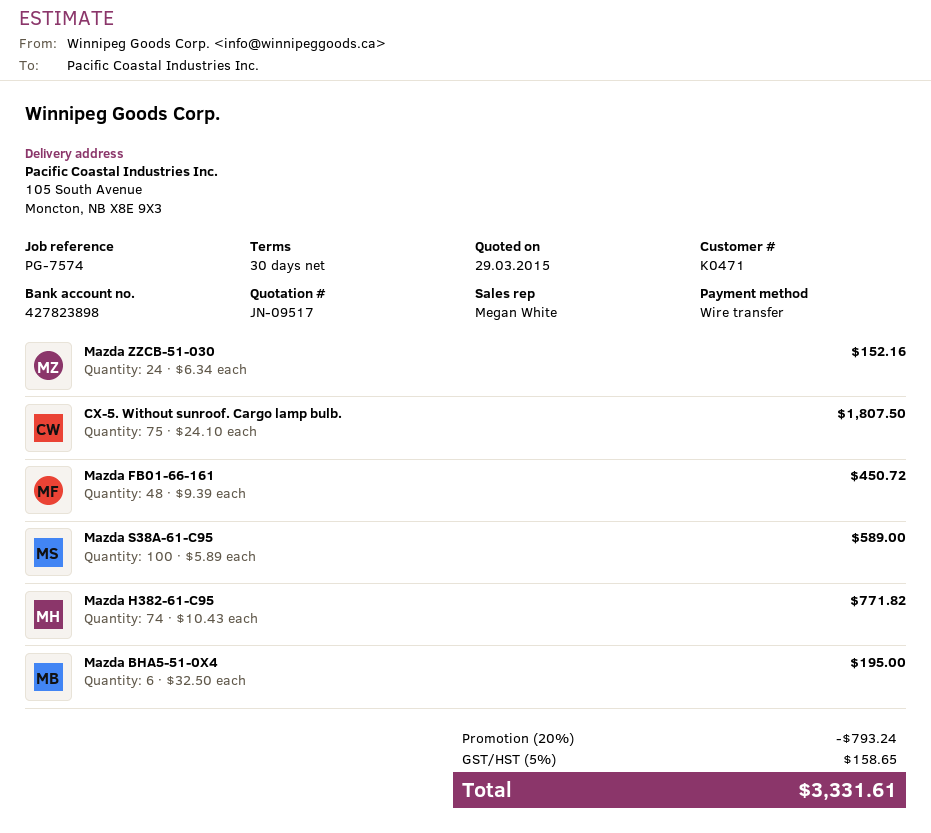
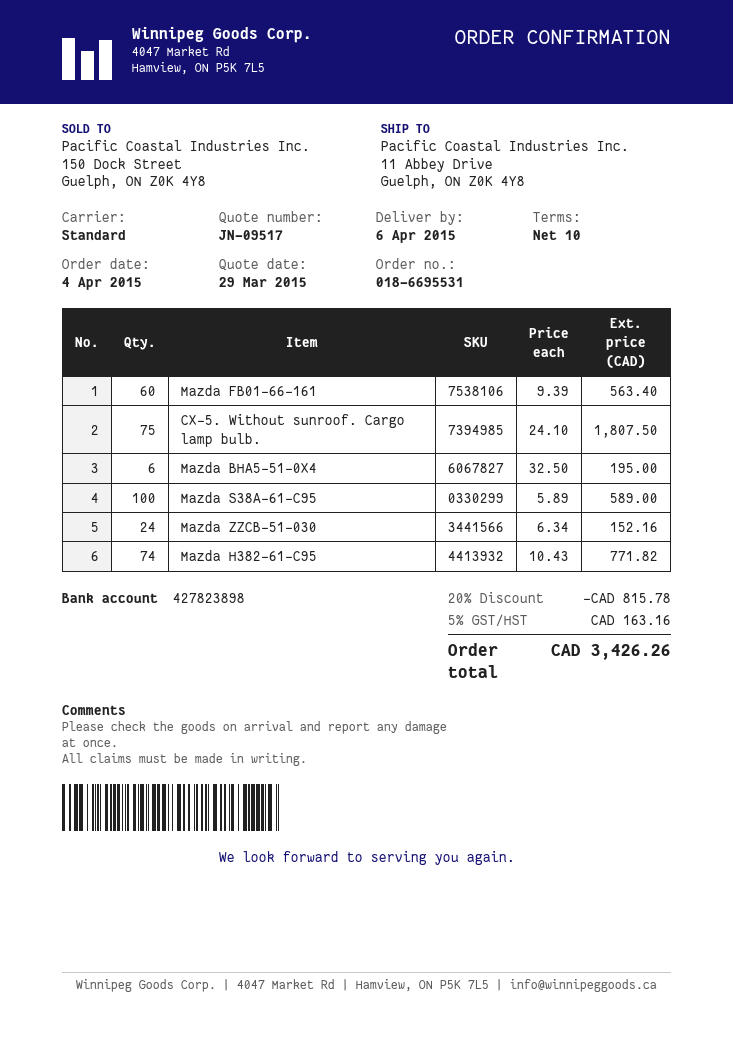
payment terms: 30 days -> 10 days
ship to: 105 South Avenue, Moncton, NB X8E 9X3 -> 11 Abbey Drive, Guelph, ON Z0K 4Y8
Mazda FB01-66-161: 48 x 9.39 = 450.72 -> 60 x 9.39 = 563.40
discount: 20% = 793.24 -> 20% = 815.78
tax: 5% = 158.65 -> 5% = 163.16
total: 3331.61 -> 3426.26

